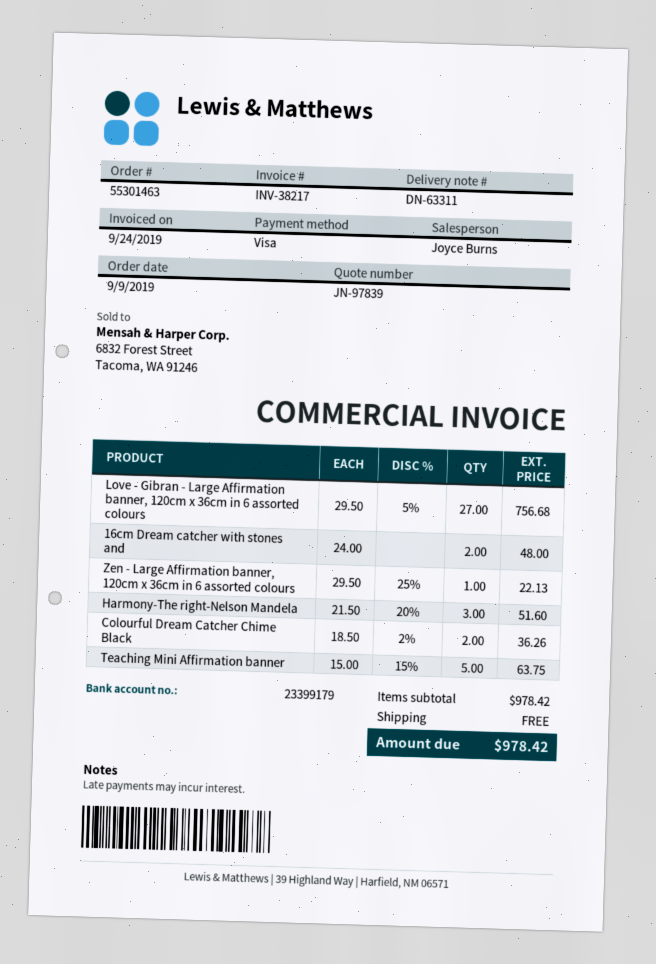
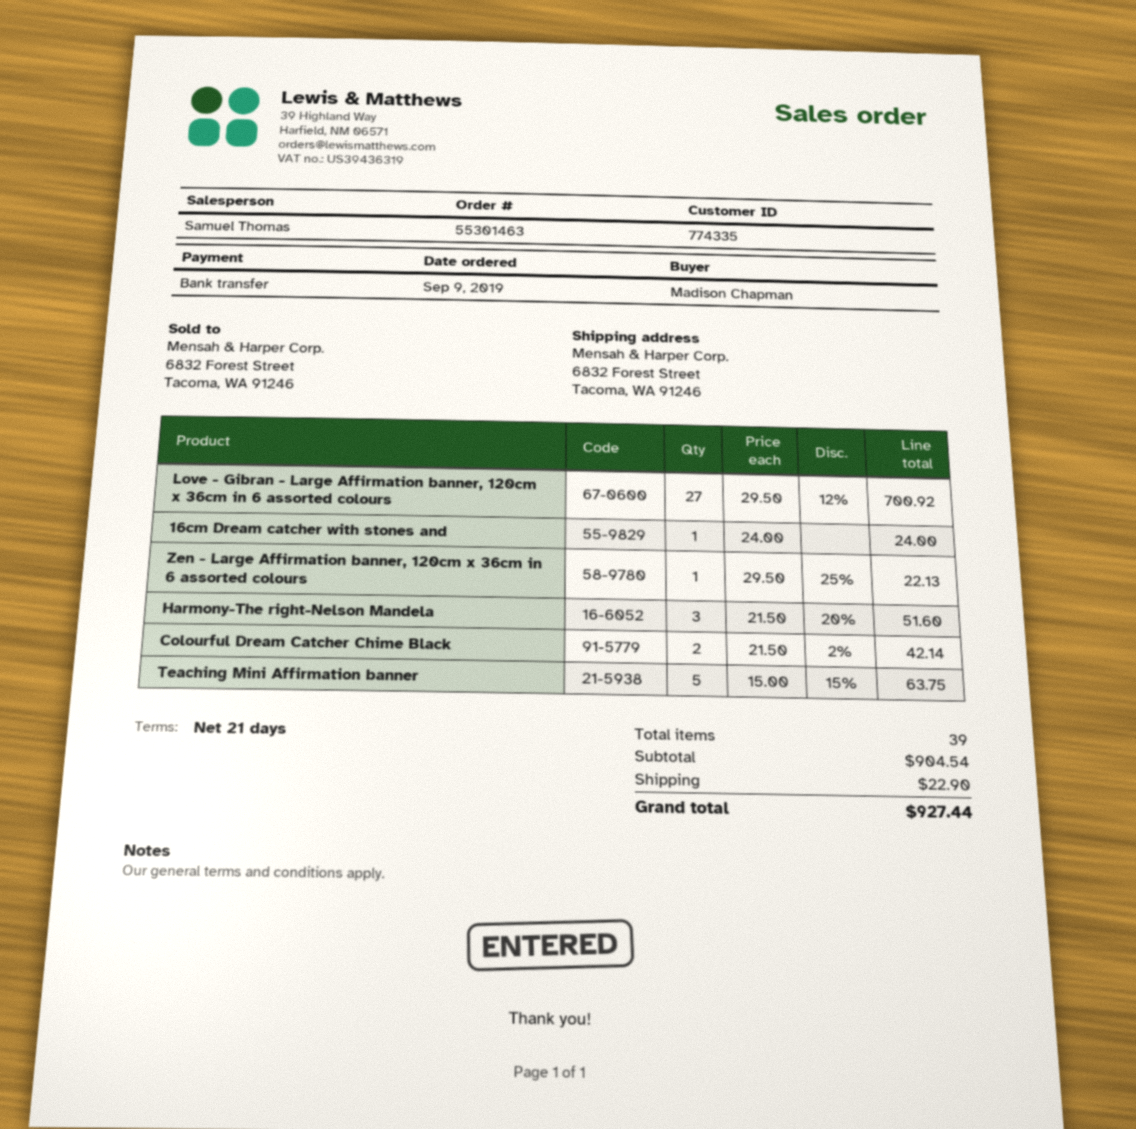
sales rep: Joyce Burns -> Samuel Thomas
payment method: Visa -> bank transfer
Love - Gibran - Large Affirmation banner, 120cm x 36cm in 6 assorted colours: 27 x 29.50 - 5% = 756.68 -> 27 x 29.50 - 12% = 700.92
16cm Dream catcher with stones and: 2 x 24.00 = 48.00 -> 1 x 24.00 = 24.00
Colourful Dream Catcher Chime Black: 2 x 18.50 - 2% = 36.26 -> 2 x 21.50 - 2% = 42.14
subtotal: 978.42 -> 904.54
shipping: 0.00 -> 22.90
total: 978.42 -> 927.44

